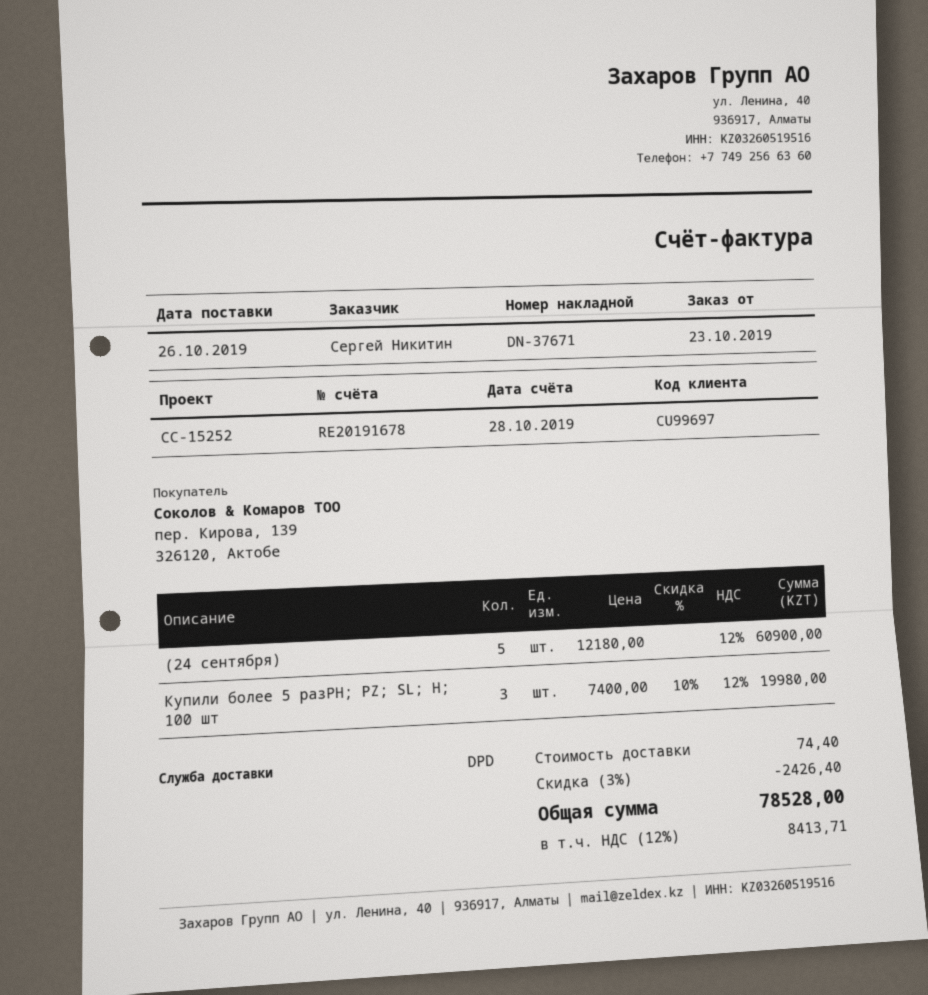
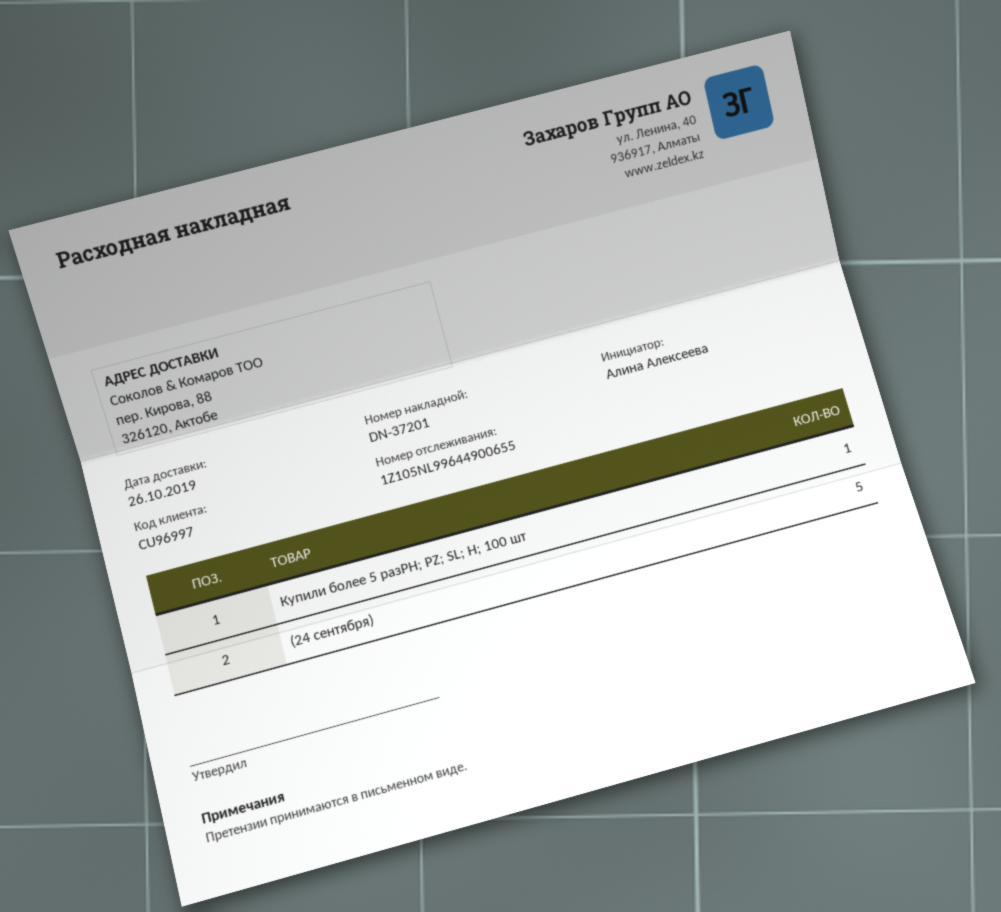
delivery note number: DN-37671 -> DN-37201
customer number: CU99697 -> CU96997
ordered by: Сергей Никитин -> Алина Алексеева
Купили более 5 разPH; PZ; SL; H; 100 шт: 3 -> 1

